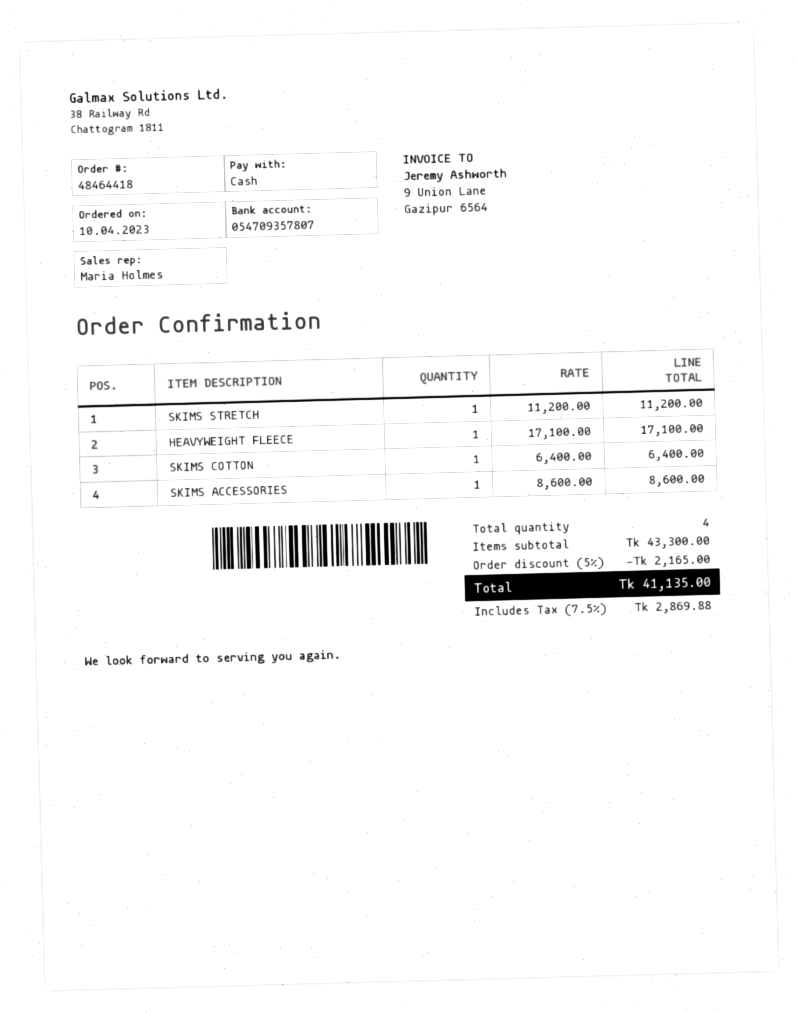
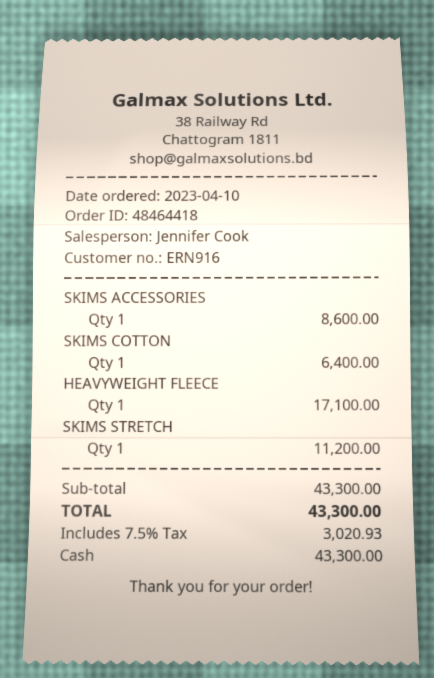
sales rep: Maria Holmes -> Jennifer Cook
discount: 5% = 2165.00 -> none
tax: 7.5% = 2869.88 -> 7.5% = 3020.93
total: 41135.00 -> 43300.00

